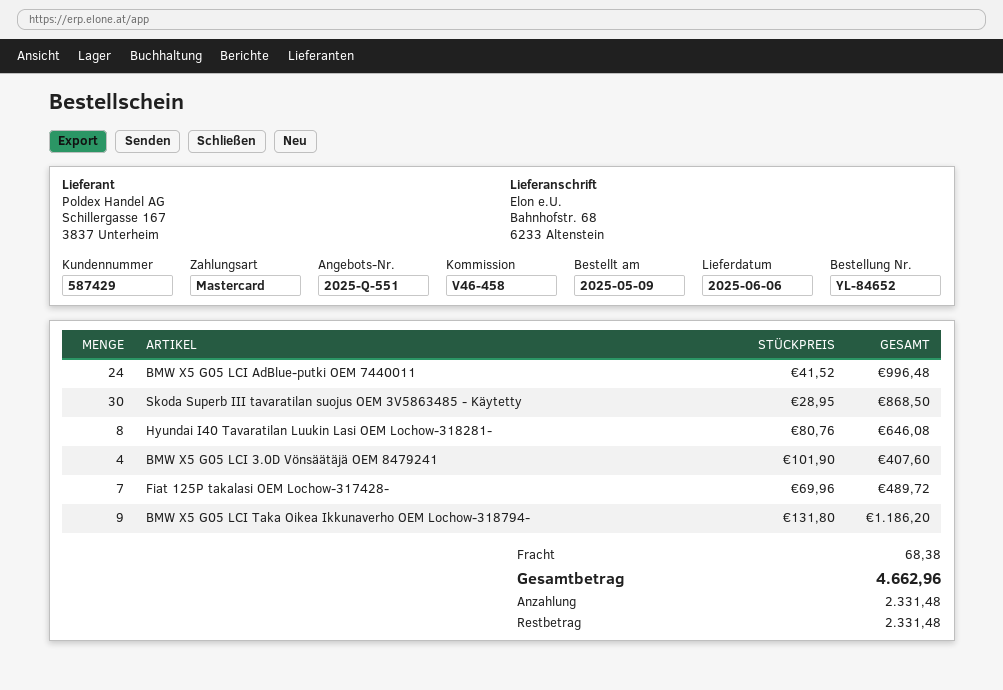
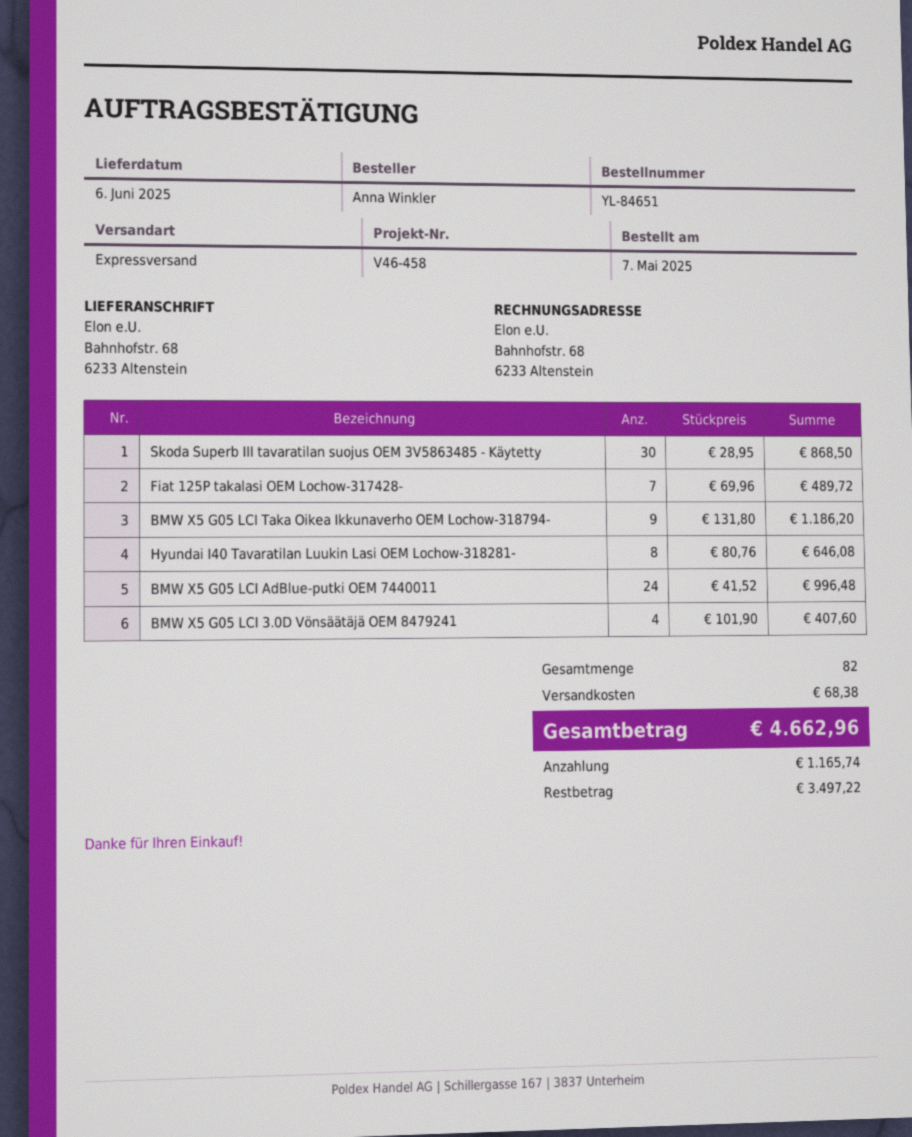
order number: YL-84652 -> YL-84651
order date: 2025-05-09 -> 2025-05-07
deposit: 2331.48 -> 1165.74
balance: 2331.48 -> 3497.22

